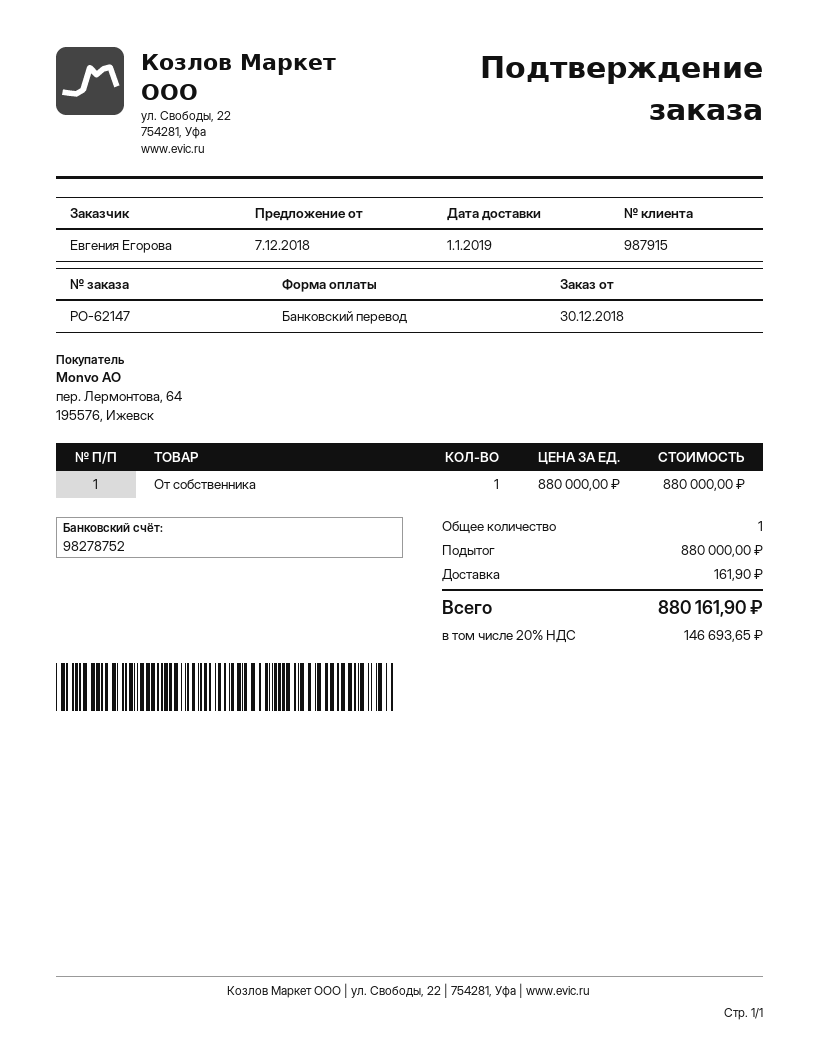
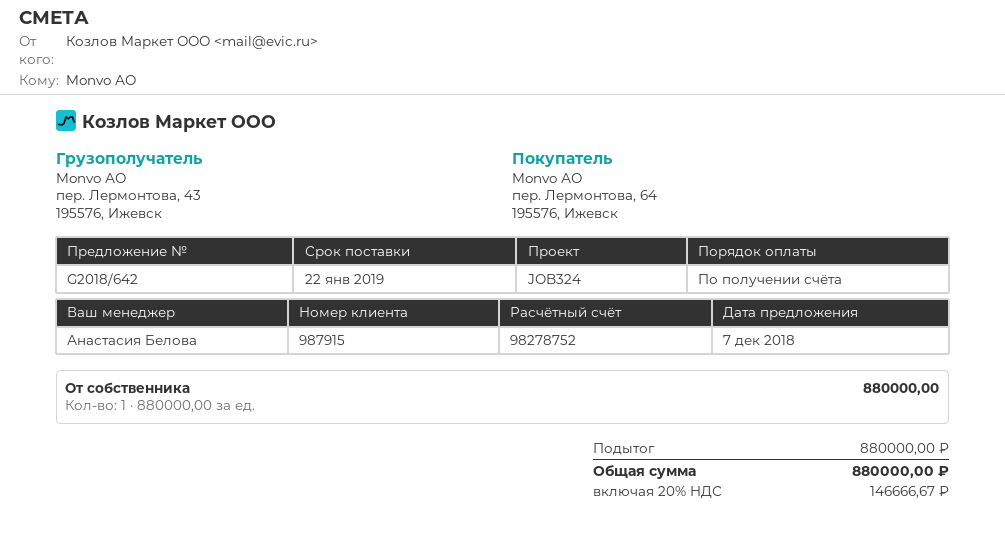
delivery date: 2019-01-01 -> 2019-01-22
shipping: 161.90 -> none
tax: 20% = 146693.65 -> 20% = 146666.67
total: 880161.90 -> 880000.00

